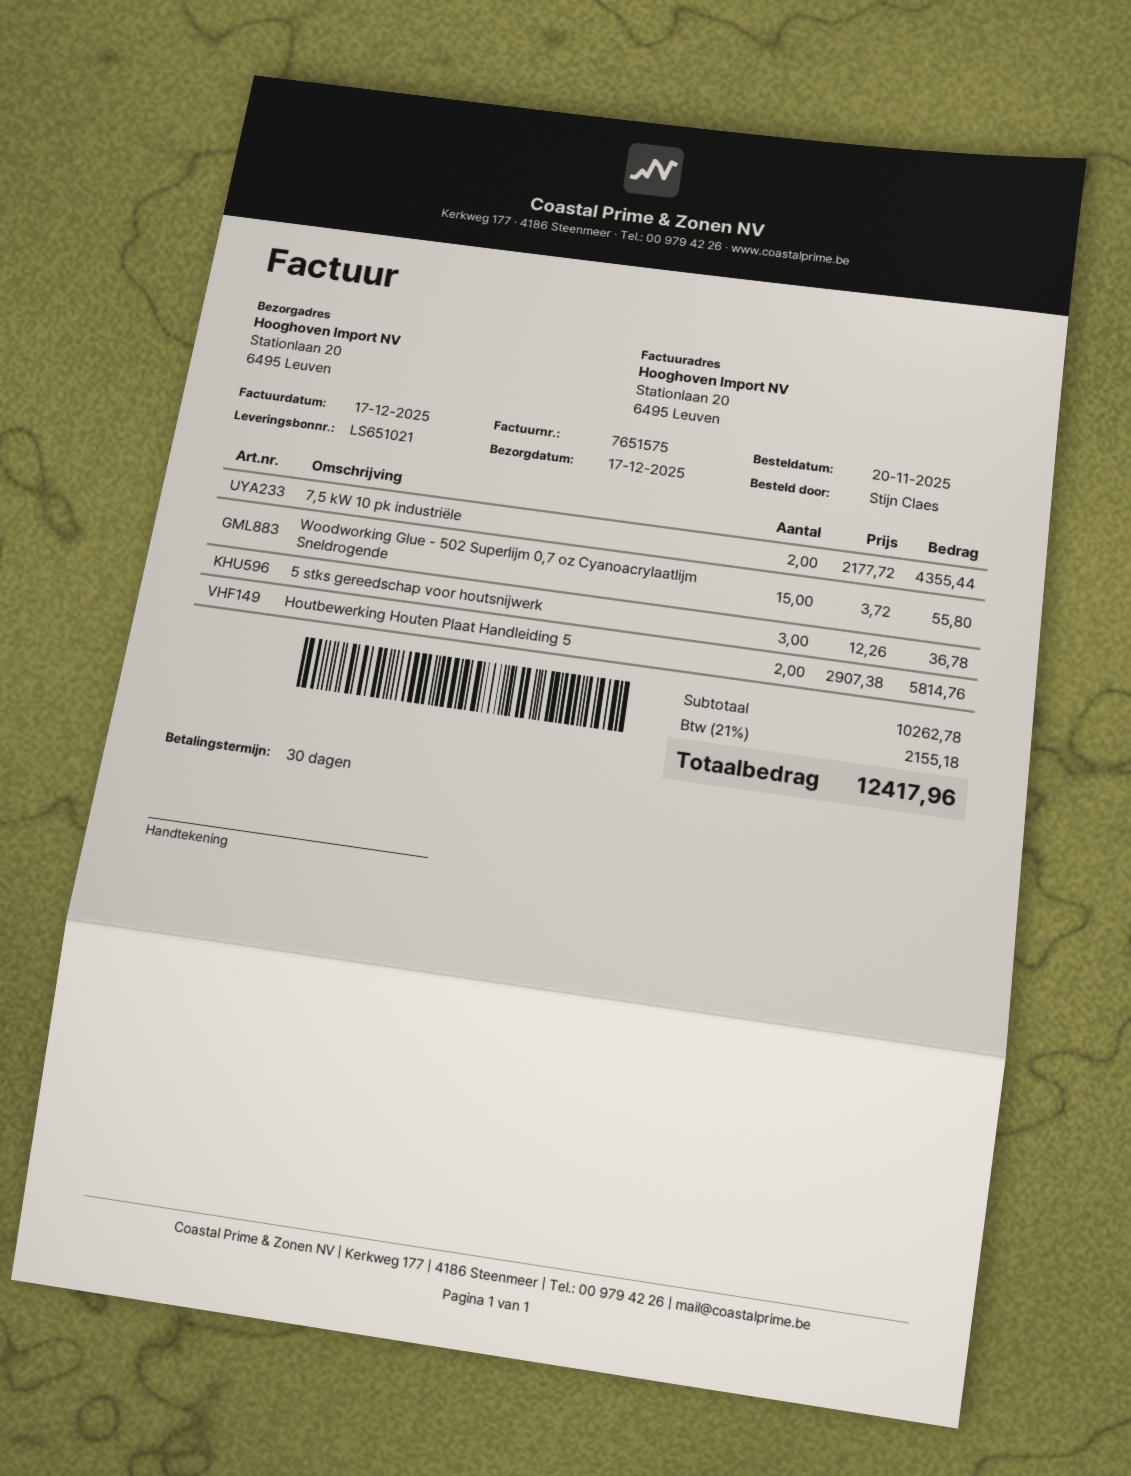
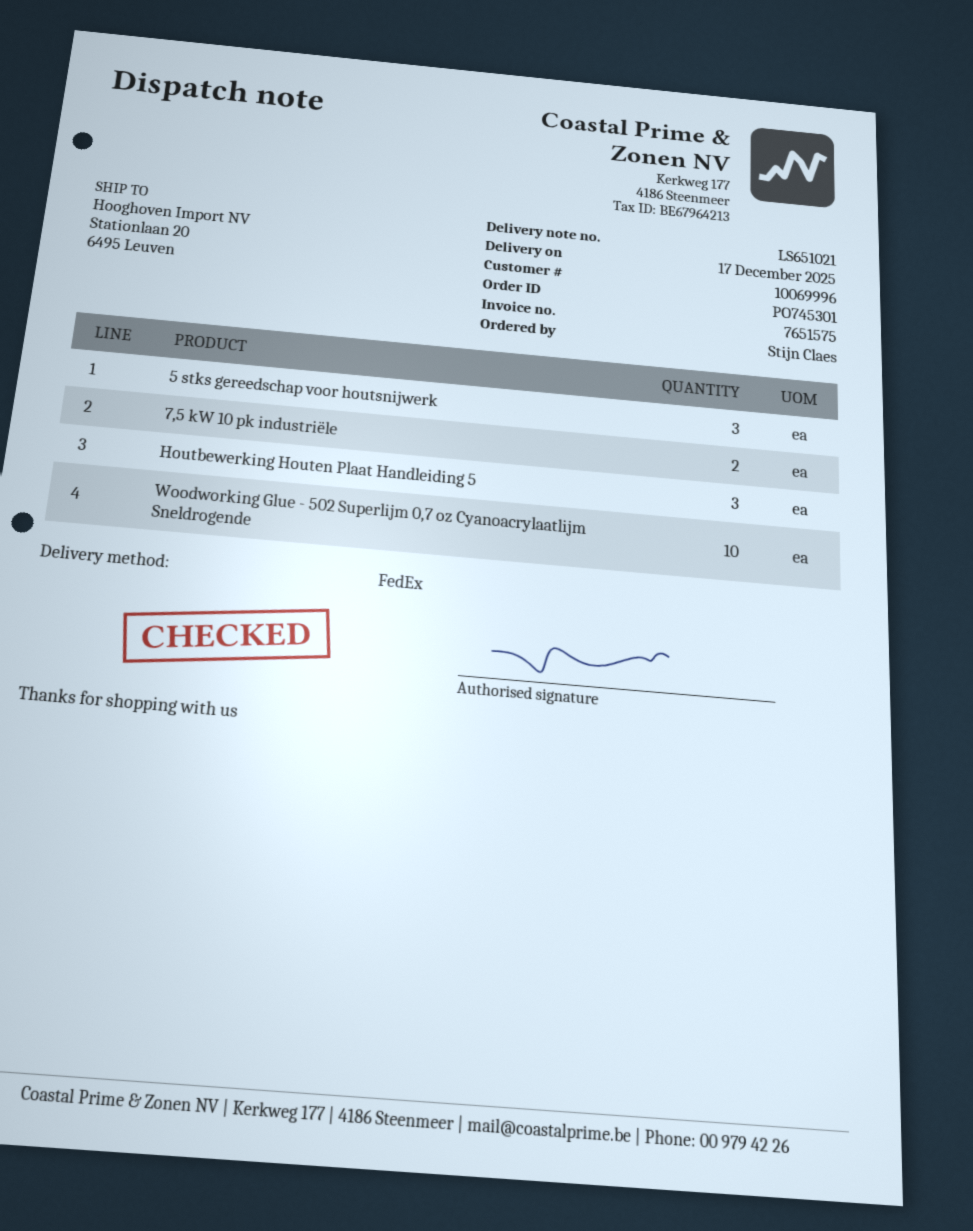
Woodworking Glue - 502 Superlijm 0,7 oz Cyanoacrylaatlijm Sneldrogende: 15 -> 10
Houtbewerking Houten Plaat Handleiding 5: 2 -> 3

